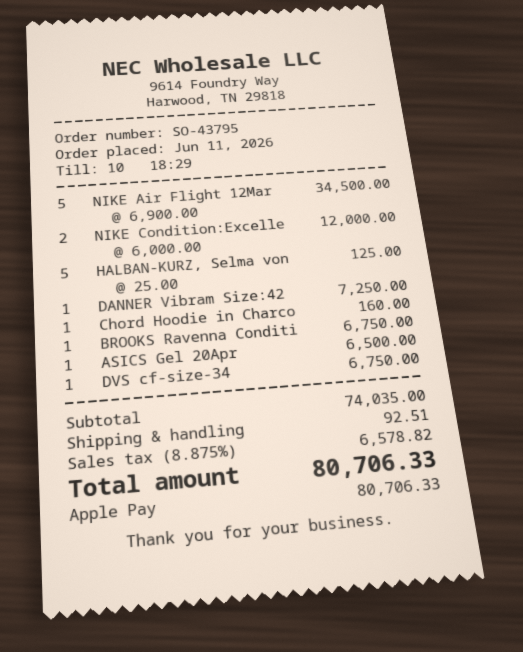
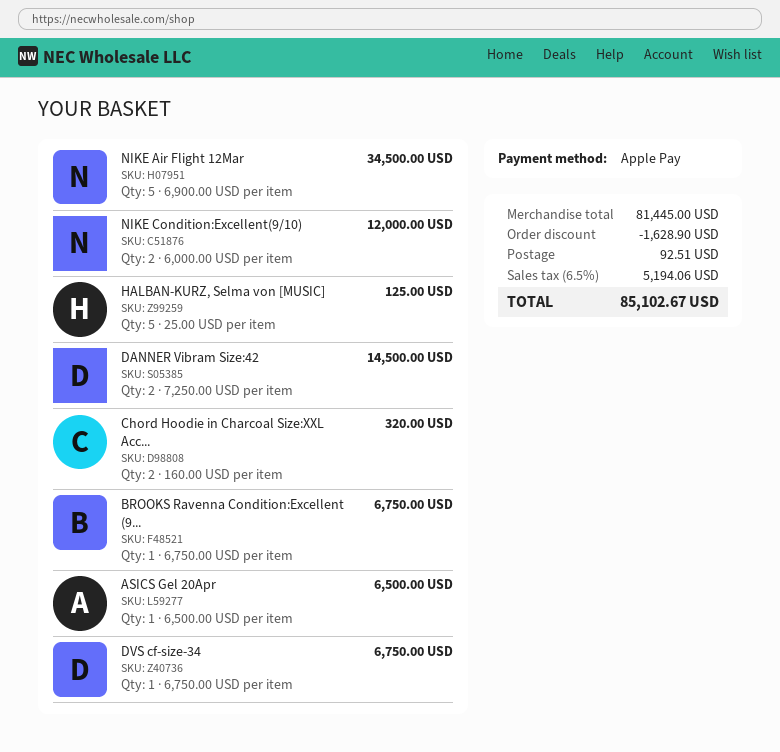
DANNER Vibram Size:42: 1 x 7250.00 = 7250.00 -> 2 x 7250.00 = 14500.00
Chord Hoodie in Charco: 1 x 160.00 = 160.00 -> 2 x 160.00 = 320.00
subtotal: 74035.00 -> 81445.00
discount: none -> 1628.90
tax: 8.875% = 6578.82 -> 6.5% = 5194.06
total: 80706.33 -> 85102.67

